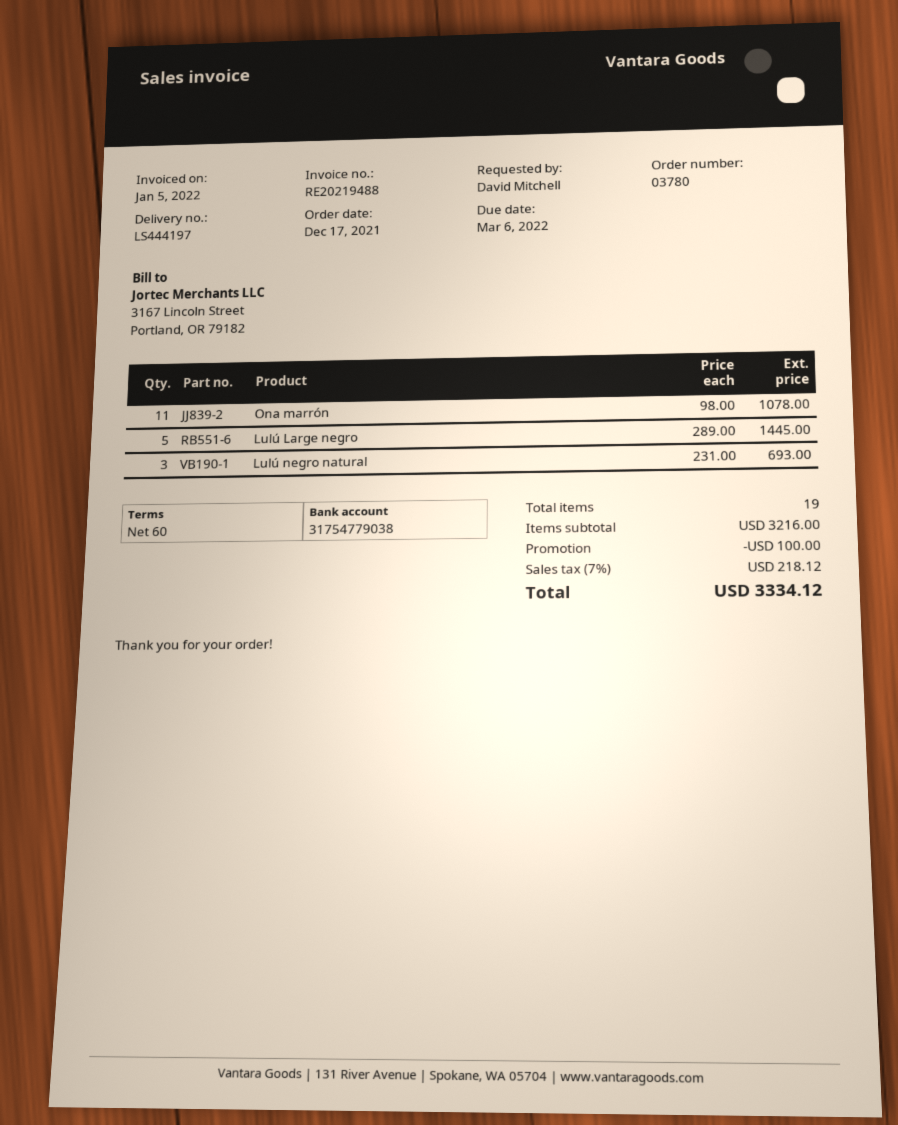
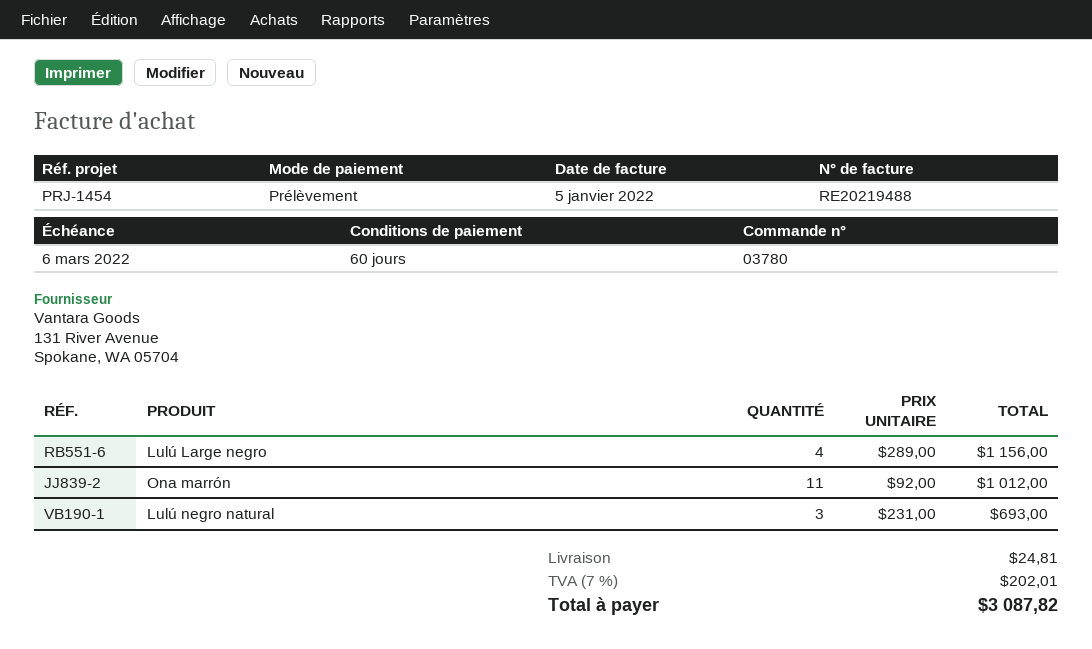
Ona marrón: 11 x 98.00 = 1078.00 -> 11 x 92.00 = 1012.00
Lulú Large negro: 5 x 289.00 = 1445.00 -> 4 x 289.00 = 1156.00
discount: 100.00 -> none
shipping: none -> 24.81
tax: 7% = 218.12 -> 7% = 202.01
total: 3334.12 -> 3087.82

